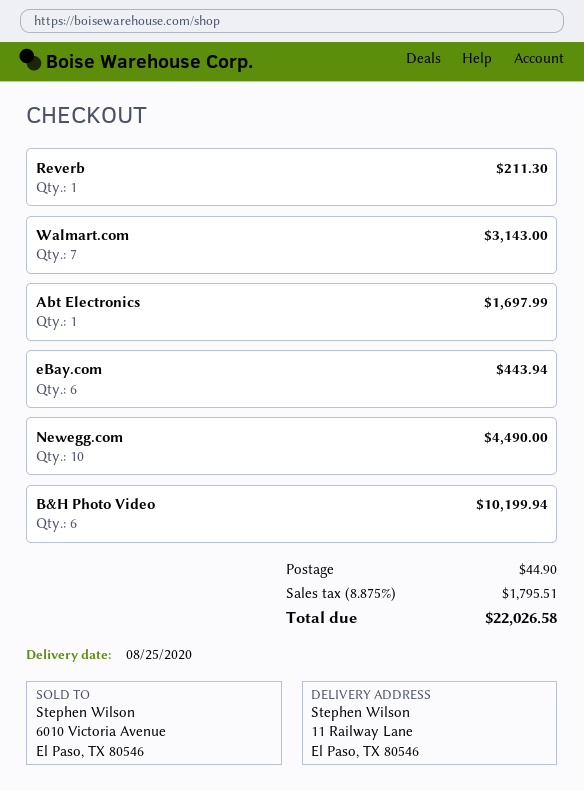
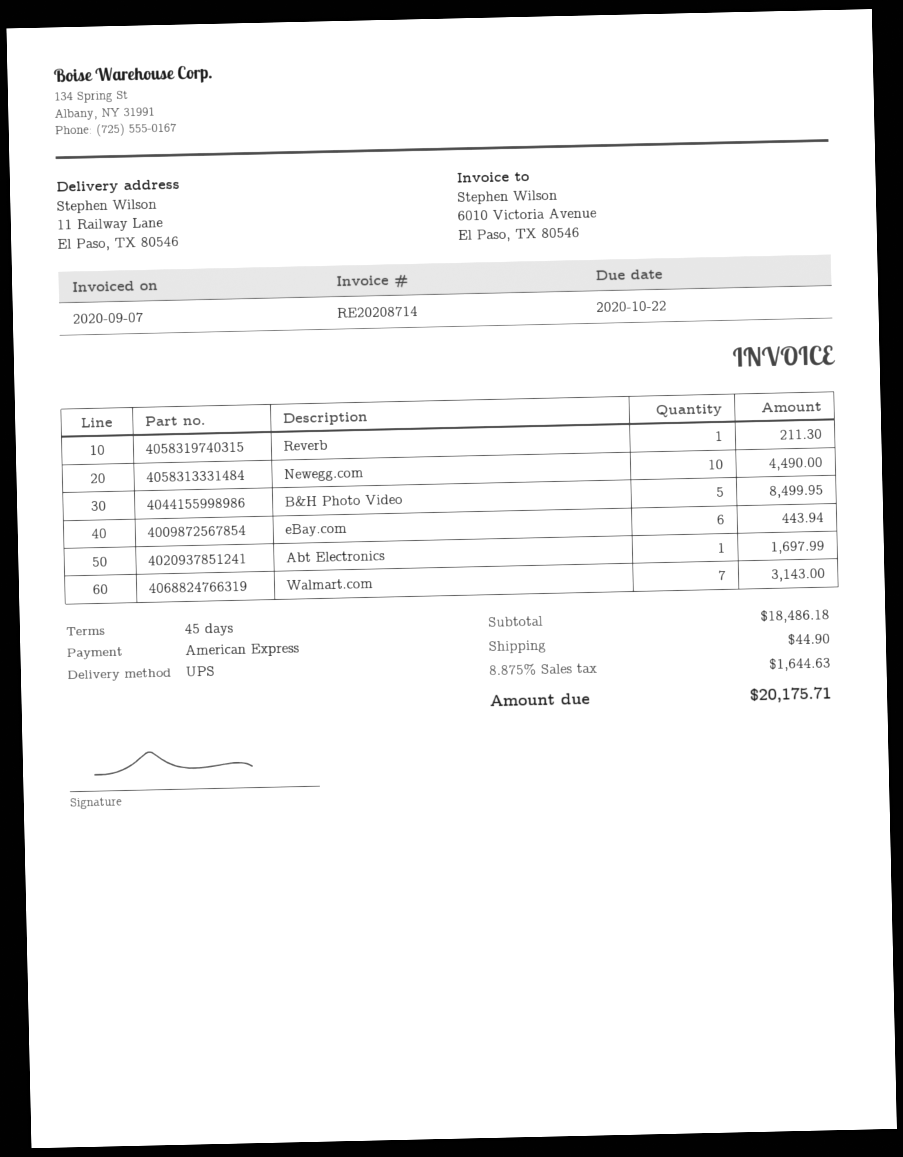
B&H Photo Video: 6 for 10199.94 -> 5 for 8499.95
tax: 8.875% = 1795.51 -> 8.875% = 1644.63
total: 22026.58 -> 20175.71

